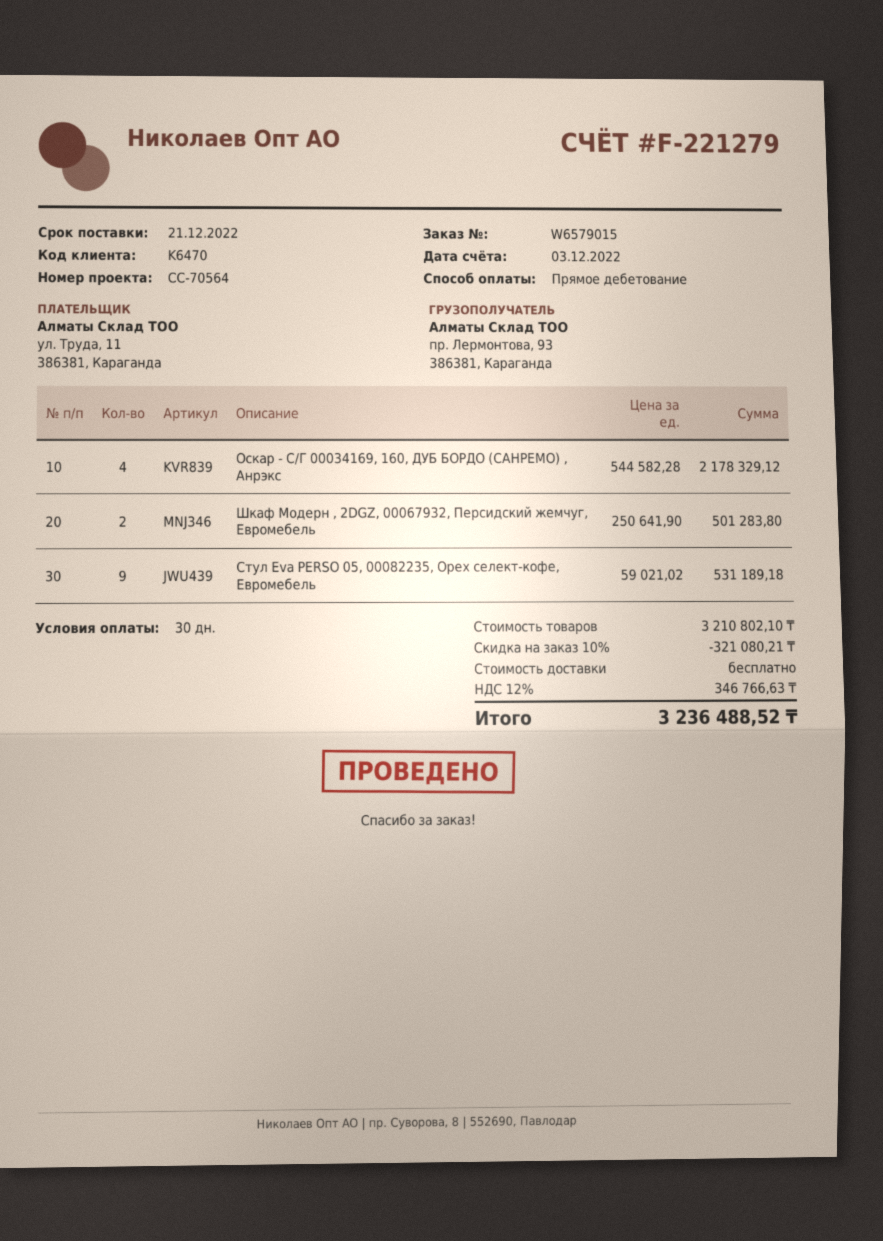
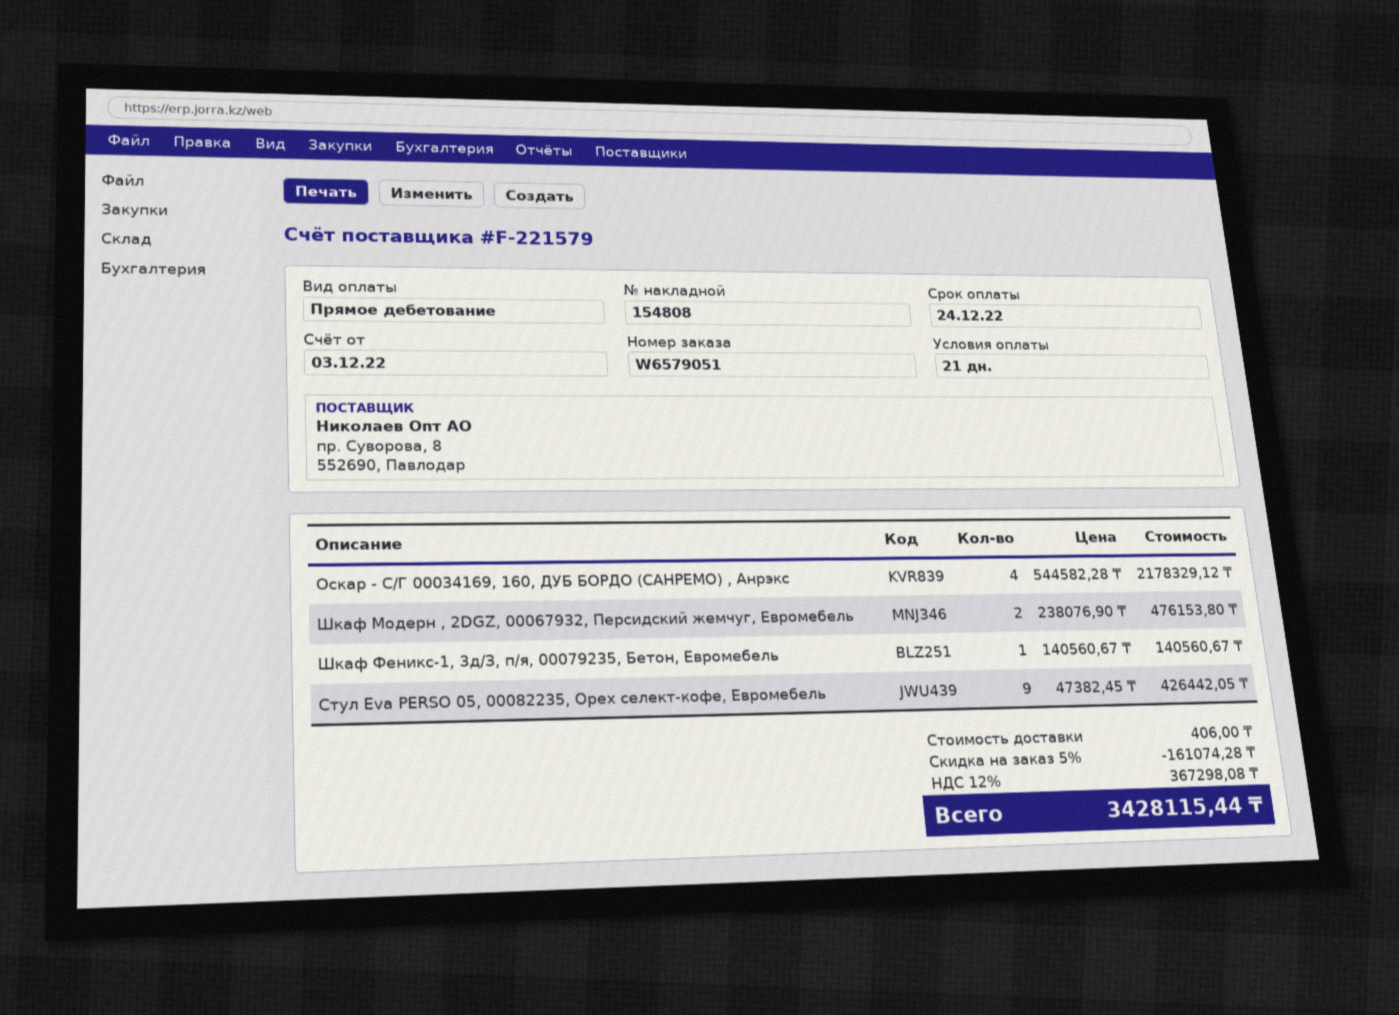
order number: W6579015 -> W6579051
invoice number: F-221279 -> F-221579
payment terms: 30 days -> 21 days
Шкаф Модерн , 2DGZ, 00067932, Персидский жемчуг, Евромебель: 2 x 250641.90 = 501283.80 -> 2 x 238076.90 = 476153.80
Стул Eva PERSO 05, 00082235, Орех селект-кофе, Евромебель: 9 x 59021.02 = 531189.18 -> 9 x 47382.45 = 426442.05
Шкаф Феникс-1, 3д/З, п/я, 00079235, Бетон, Евромебель: none -> 1 x 140560.67 = 140560.67
discount: 10% = 321080.21 -> 5% = 161074.28
shipping: 0.00 -> 406.00
tax: 12% = 346766.63 -> 12% = 367298.08
total: 3236488.52 -> 3428115.44

